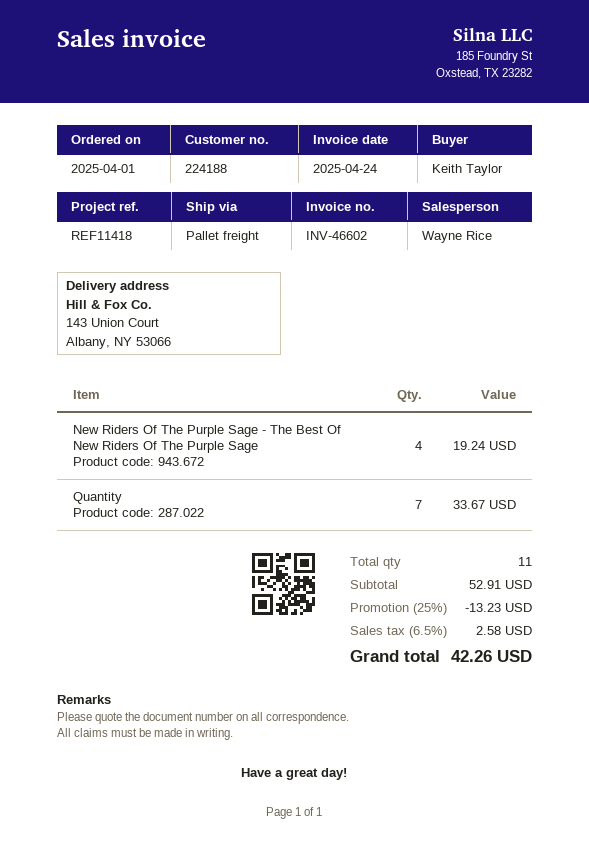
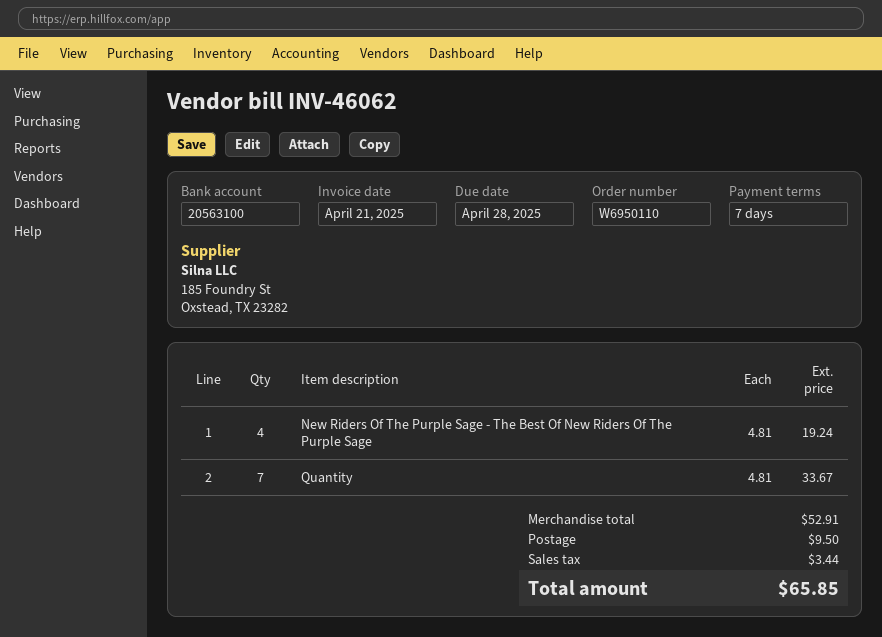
invoice number: INV-46602 -> INV-46062
invoice date: 2025-04-24 -> 2025-04-21
discount: 25% = 13.23 -> none
shipping: none -> 9.50
tax: 2.58 -> 3.44
total: 42.26 -> 65.85

